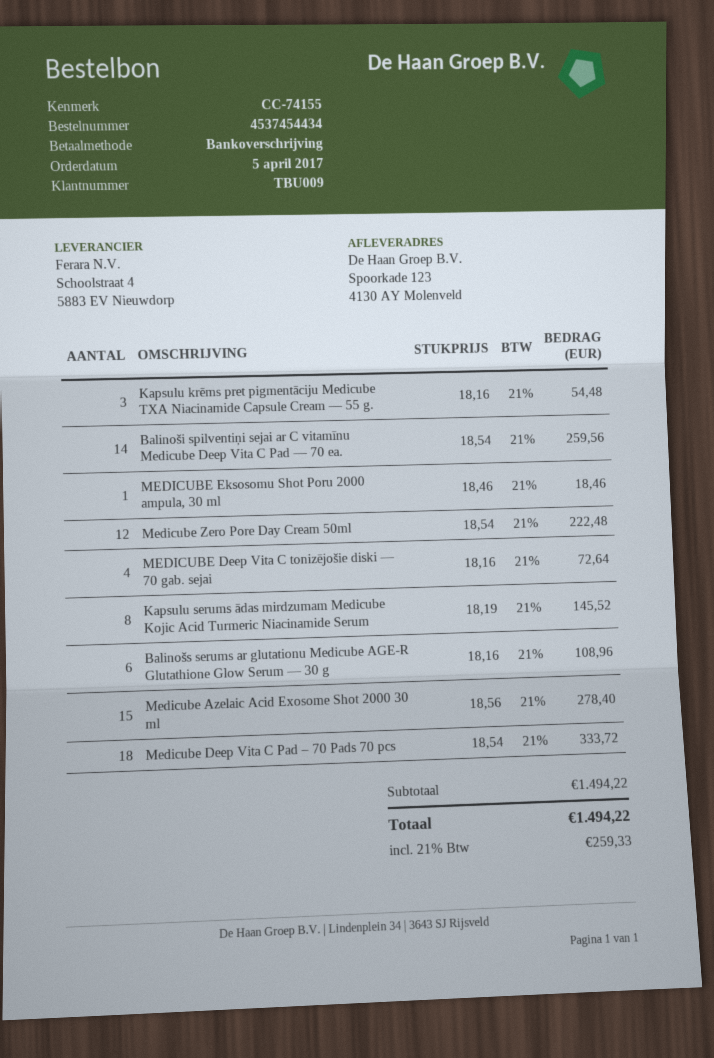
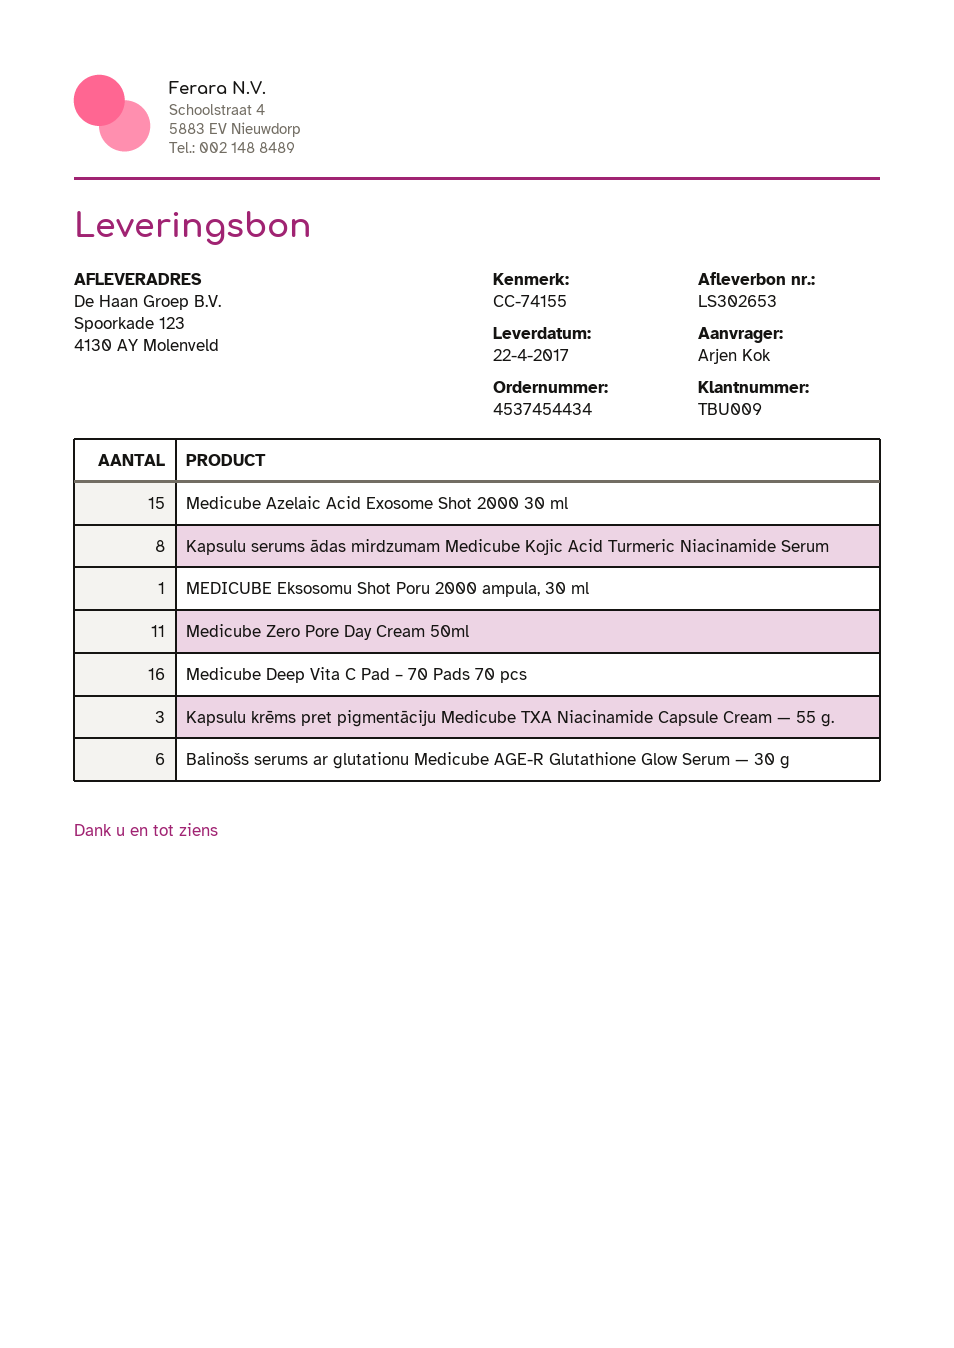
Balinoši spilventiņi sejai ar C vitamīnu Medicube Deep Vita C Pad — 70 ea.: 14 -> none
Medicube Zero Pore Day Cream 50ml: 12 -> 11
MEDICUBE Deep Vita C tonizējošie diski — 70 gab. sejai: 4 -> none
Medicube Deep Vita C Pad – 70 Pads 70 pcs: 18 -> 16

